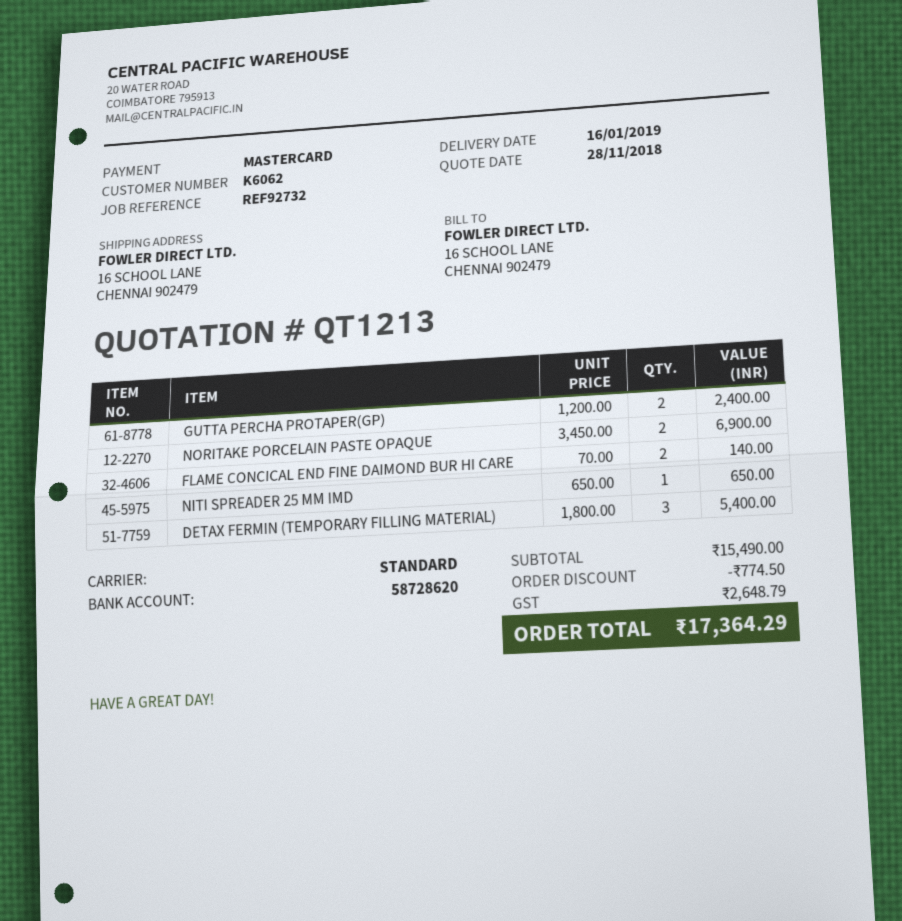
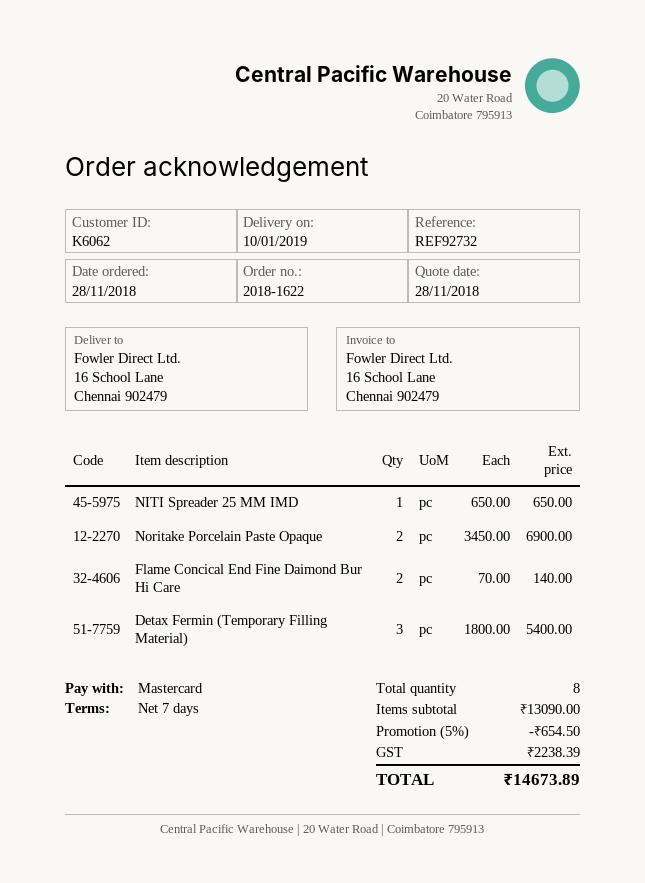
delivery date: 2019-01-16 -> 2019-01-10
GUTTA PERCHA PROTAPER(GP): 2 x 1200.00 = 2400.00 -> none
subtotal: 15490.00 -> 13090.00
discount: 774.50 -> 654.50
tax: 2648.79 -> 2238.39
total: 17364.29 -> 14673.89

